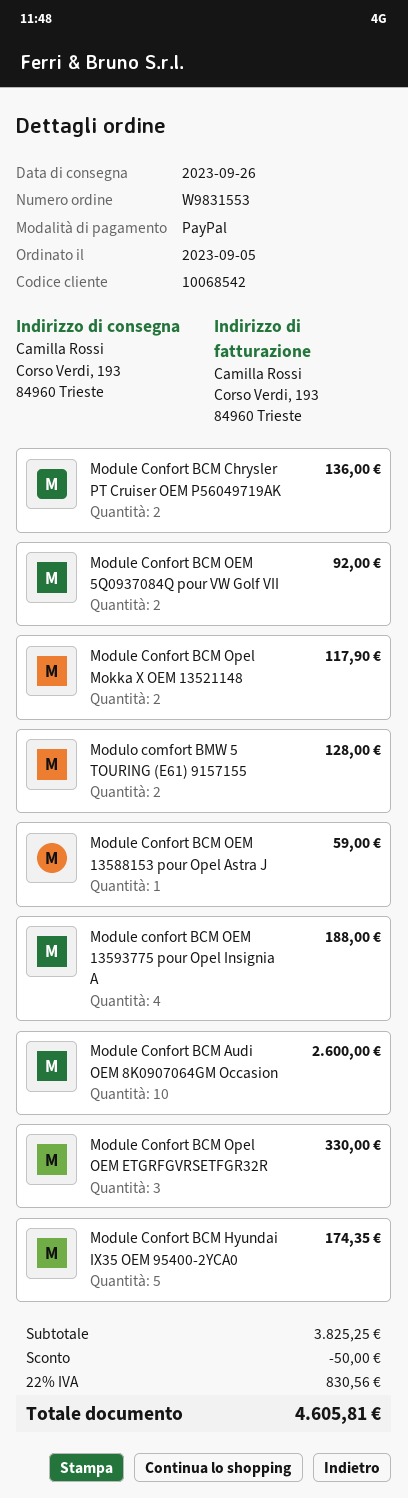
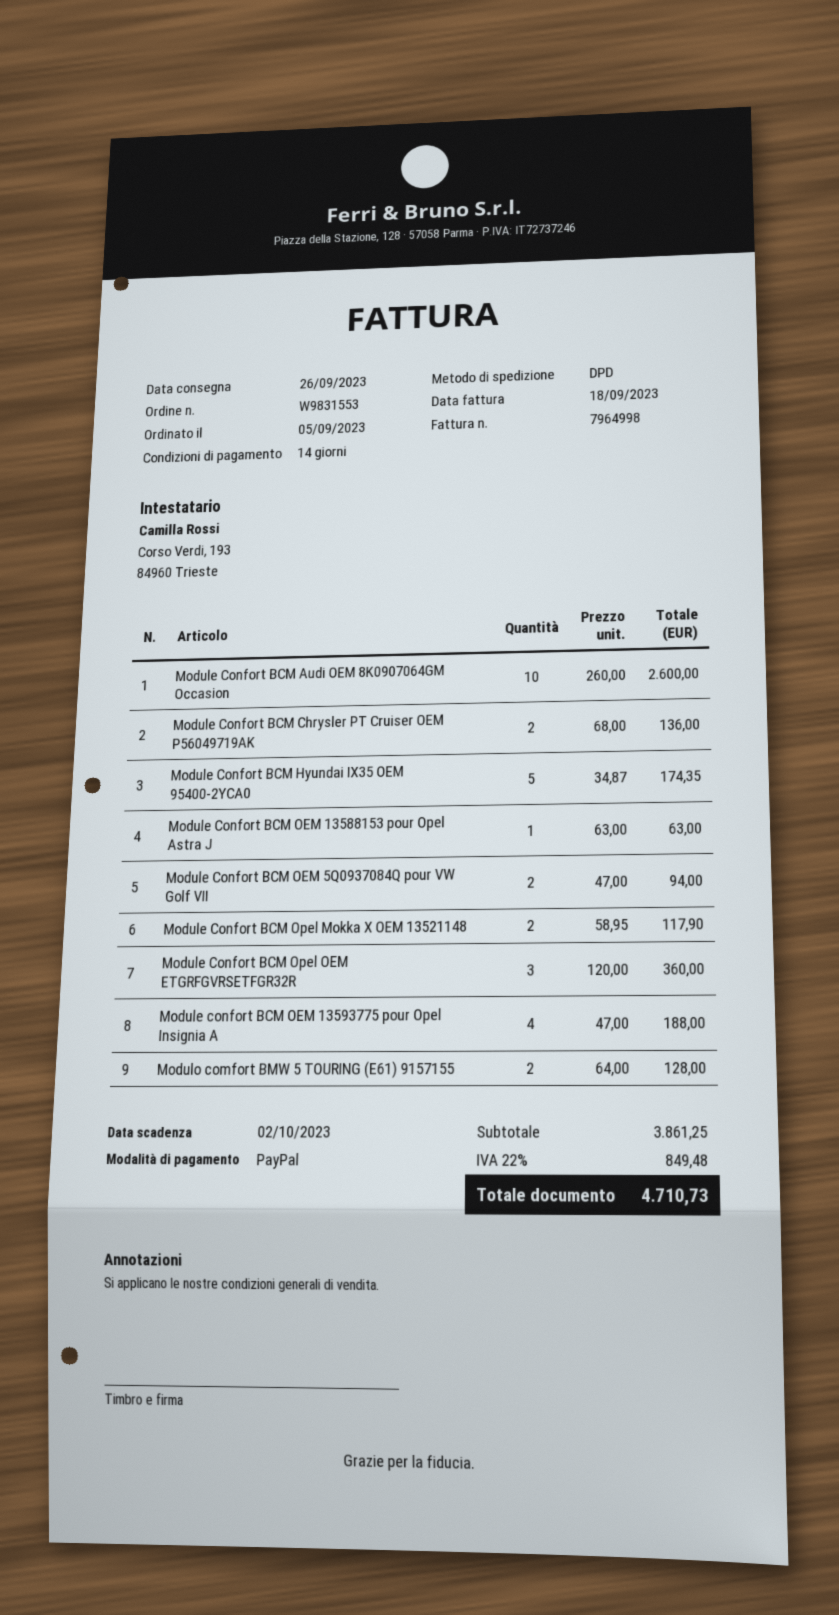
Module Confort BCM OEM 5Q0937084Q pour VW Golf VII: 2 for 92.00 -> 2 for 94.00
Module Confort BCM OEM 13588153 pour Opel Astra J: 1 for 59.00 -> 1 for 63.00
Module Confort BCM Opel OEM ETGRFGVRSETFGR32R: 3 for 330.00 -> 3 for 360.00
subtotal: 3825.25 -> 3861.25
discount: 50.00 -> none
tax: 22% = 830.56 -> 22% = 849.48
total: 4605.81 -> 4710.73

